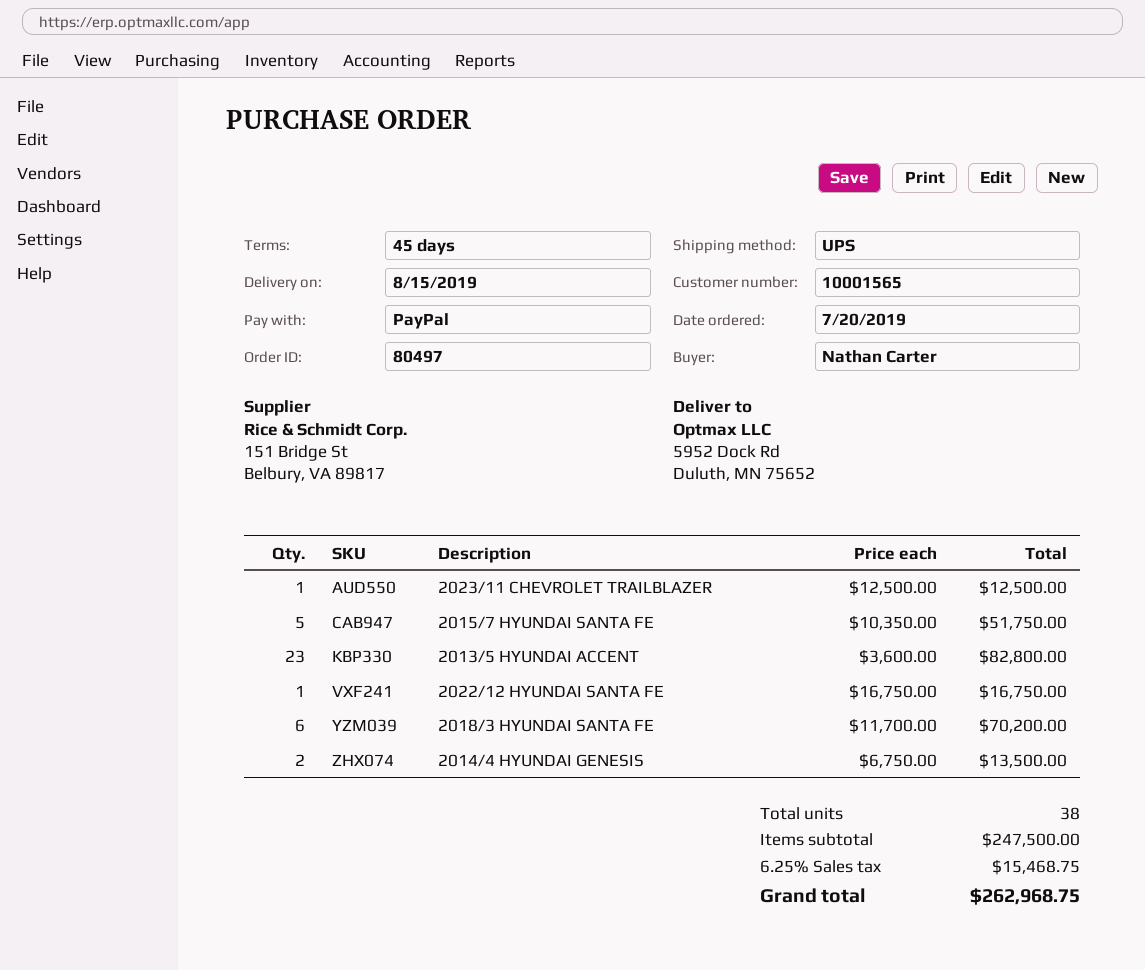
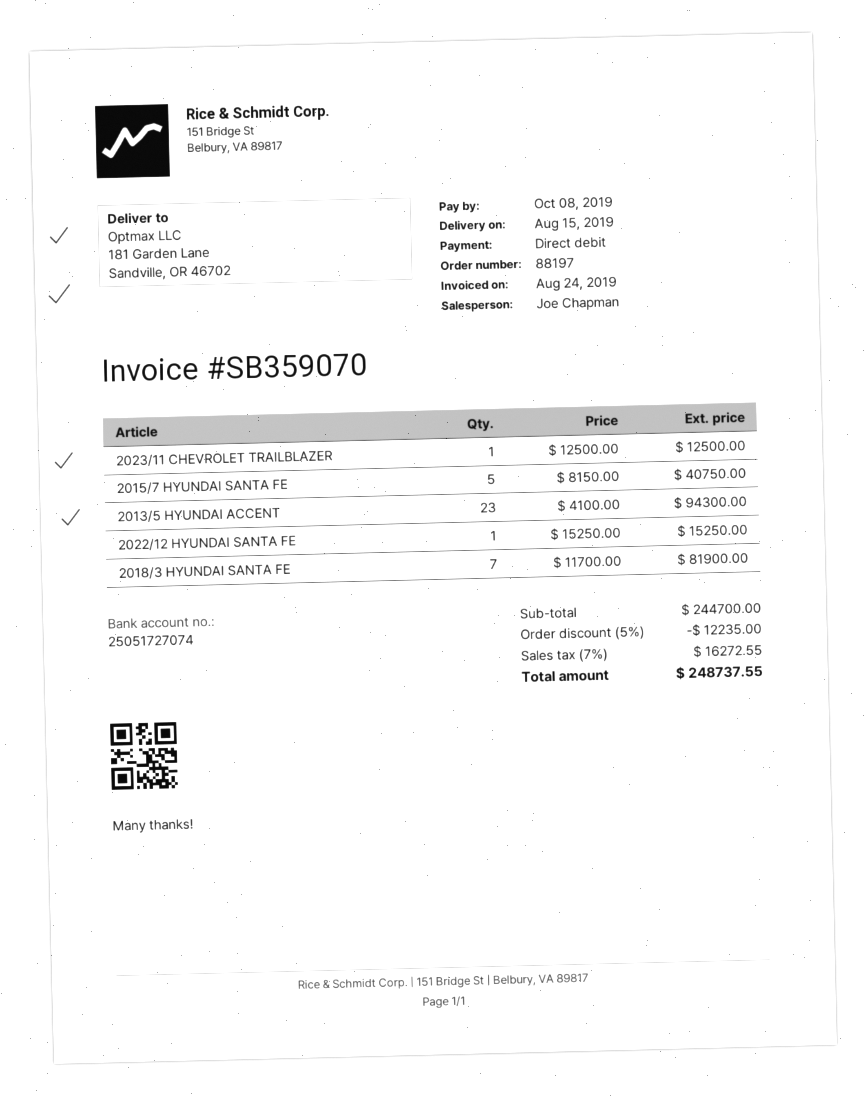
order number: 80497 -> 88197
payment method: PayPal -> direct debit
ship to: 5952 Dock Rd, Duluth, MN 75652 -> 181 Garden Lane, Sandville, OR 46702
2015/7 HYUNDAI SANTA FE: 5 x 10350.00 = 51750.00 -> 5 x 8150.00 = 40750.00
2013/5 HYUNDAI ACCENT: 23 x 3600.00 = 82800.00 -> 23 x 4100.00 = 94300.00
2022/12 HYUNDAI SANTA FE: 1 x 16750.00 = 16750.00 -> 1 x 15250.00 = 15250.00
2018/3 HYUNDAI SANTA FE: 6 x 11700.00 = 70200.00 -> 7 x 11700.00 = 81900.00
2014/4 HYUNDAI GENESIS: 2 x 6750.00 = 13500.00 -> none
subtotal: 247500.00 -> 244700.00
discount: none -> 5% = 12235.00
tax: 6.25% = 15468.75 -> 7% = 16272.55
total: 262968.75 -> 248737.55

